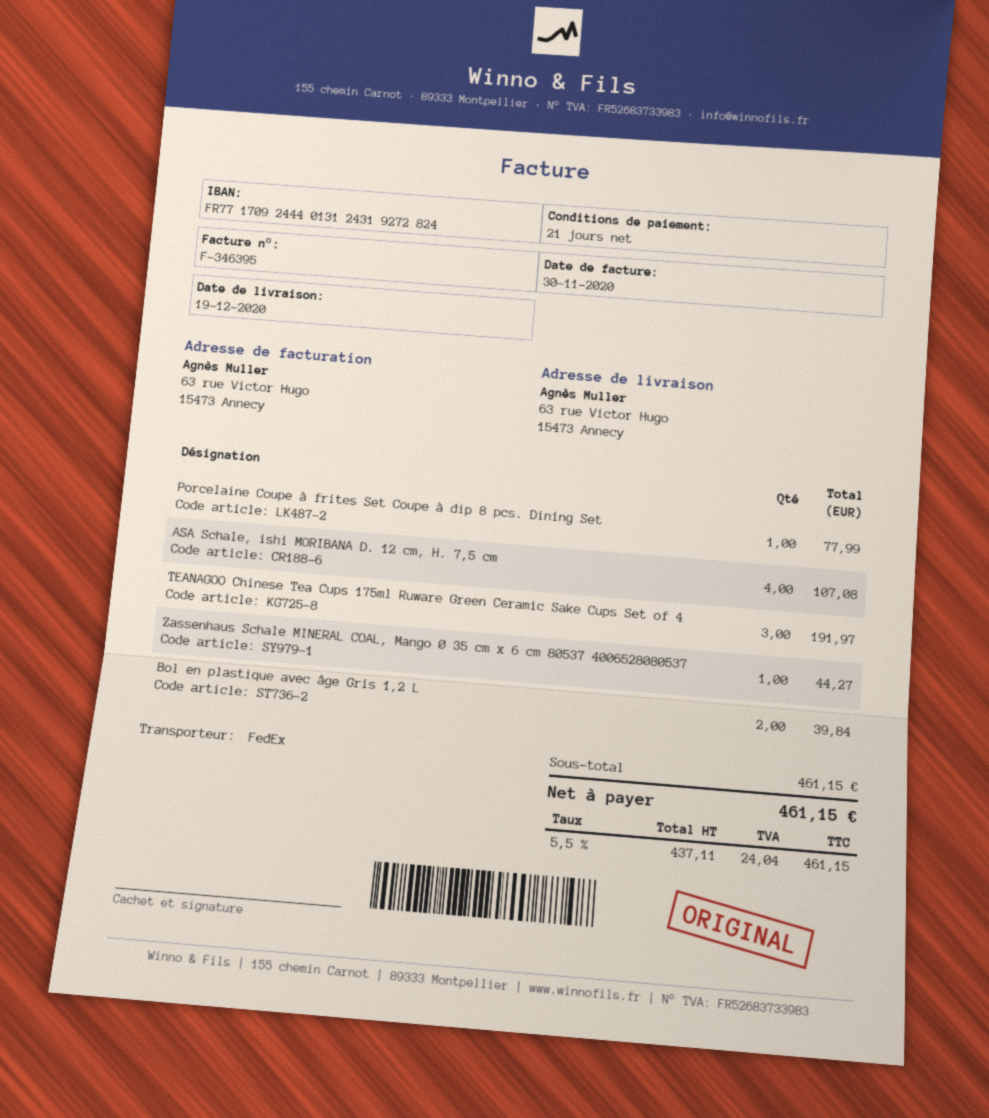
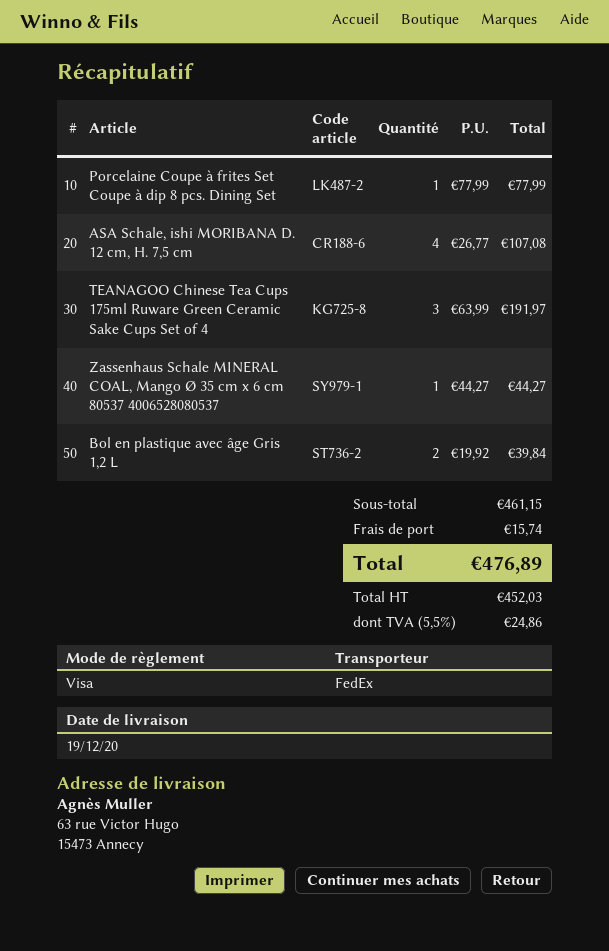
shipping: none -> 15.74
net: 437.11 -> 452.03
tax: 5.5% = 24.04 -> 5.5% = 24.86
total: 461.15 -> 476.89

